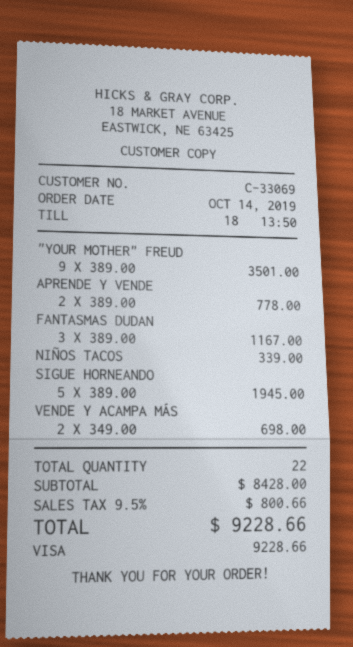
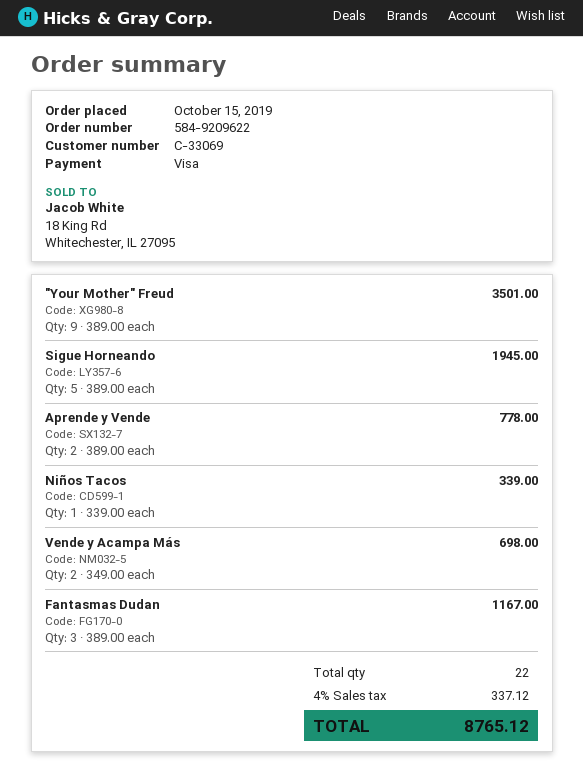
order date: 2019-10-14 -> 2019-10-15
tax: 9.5% = 800.66 -> 4% = 337.12
total: 9228.66 -> 8765.12

